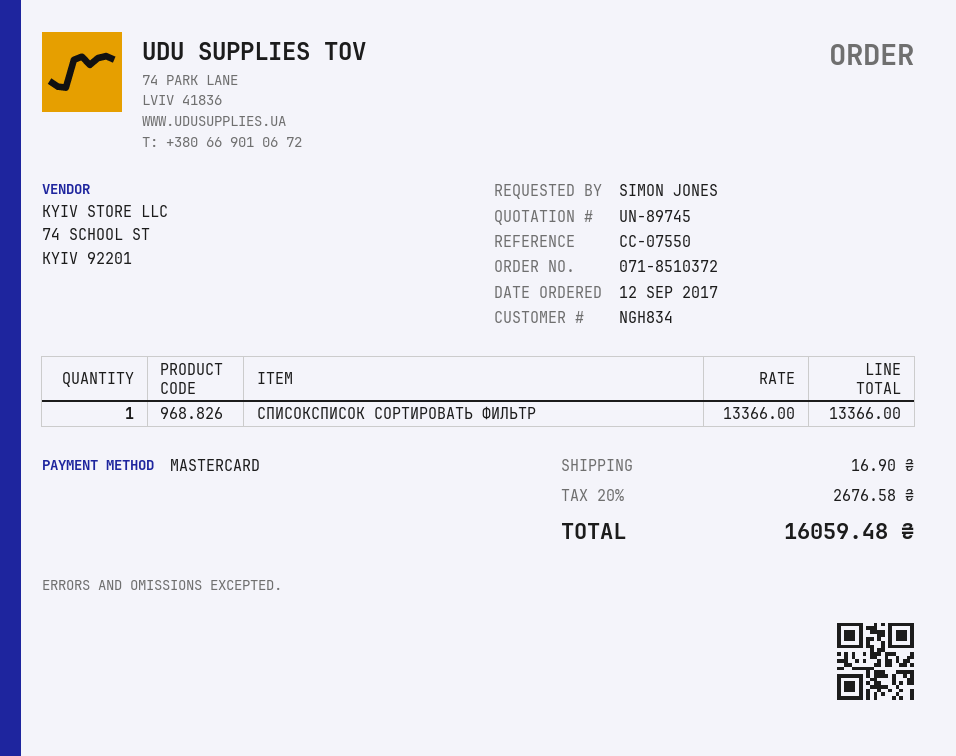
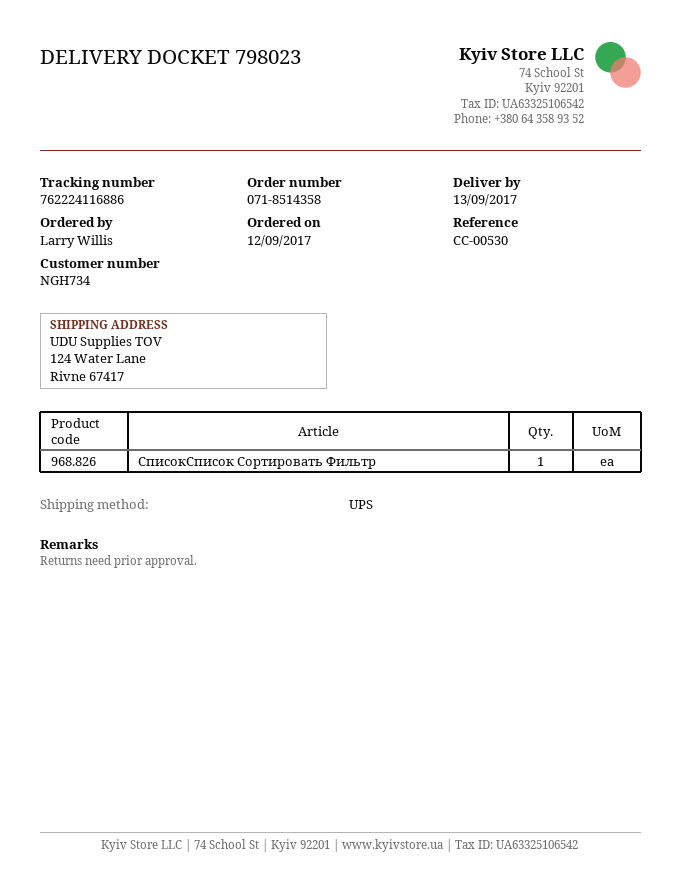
order number: 071-8510372 -> 071-8514358
customer number: NGH834 -> NGH734
reference: CC-07550 -> CC-00530
ordered by: SIMON JONES -> Larry Willis

